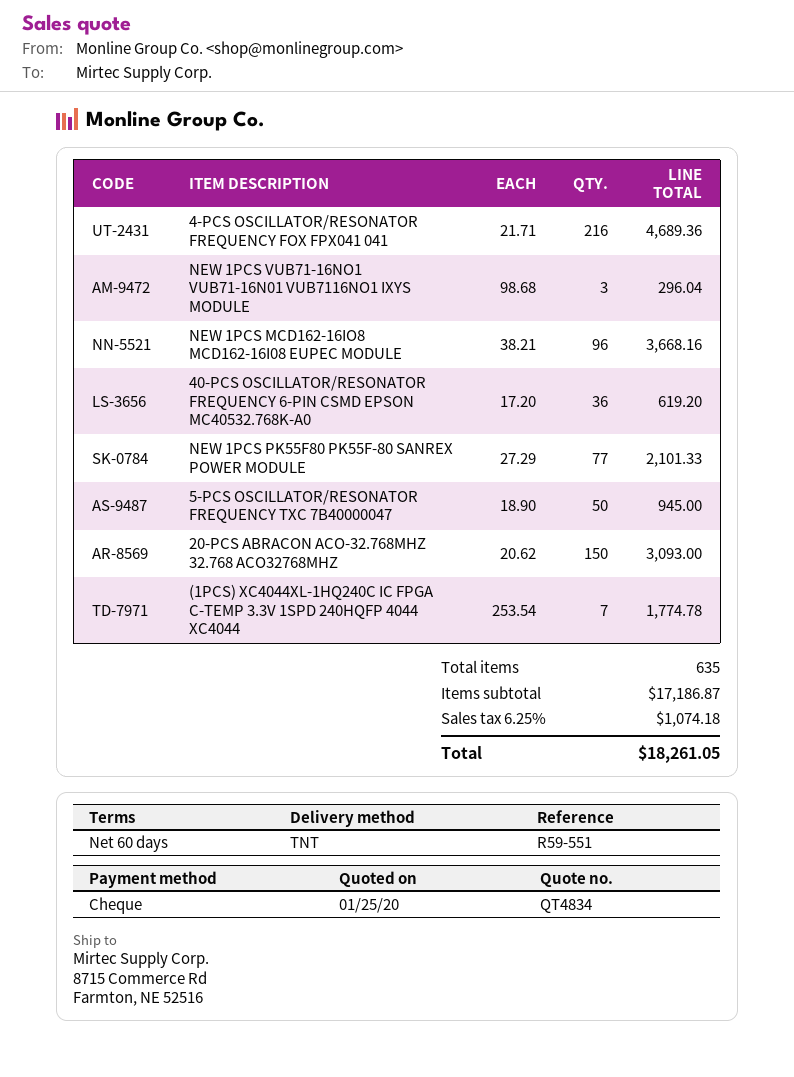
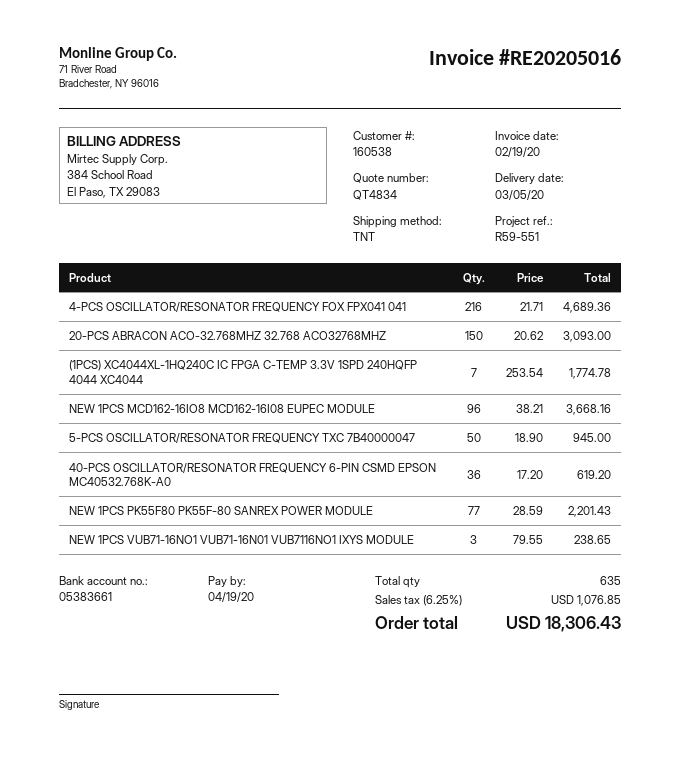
NEW 1PCS VUB71-16NO1 VUB71-16N01 VUB7116NO1 IXYS MODULE: 3 x 98.68 = 296.04 -> 3 x 79.55 = 238.65
NEW 1PCS PK55F80 PK55F-80 SANREX POWER MODULE: 77 x 27.29 = 2101.33 -> 77 x 28.59 = 2201.43
tax: 6.25% = 1074.18 -> 6.25% = 1076.85
total: 18261.05 -> 18306.43

